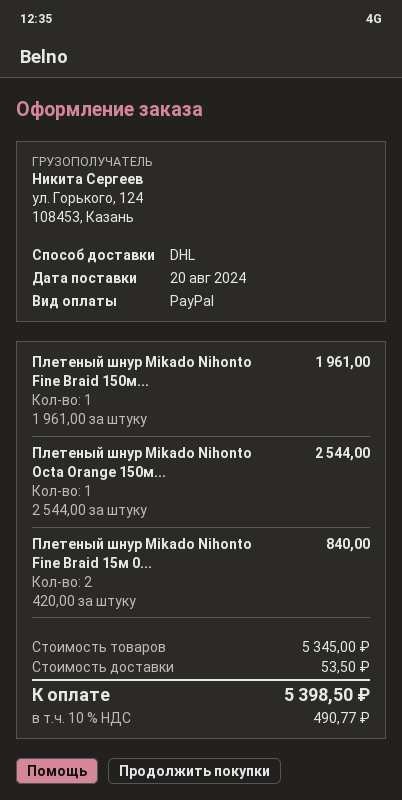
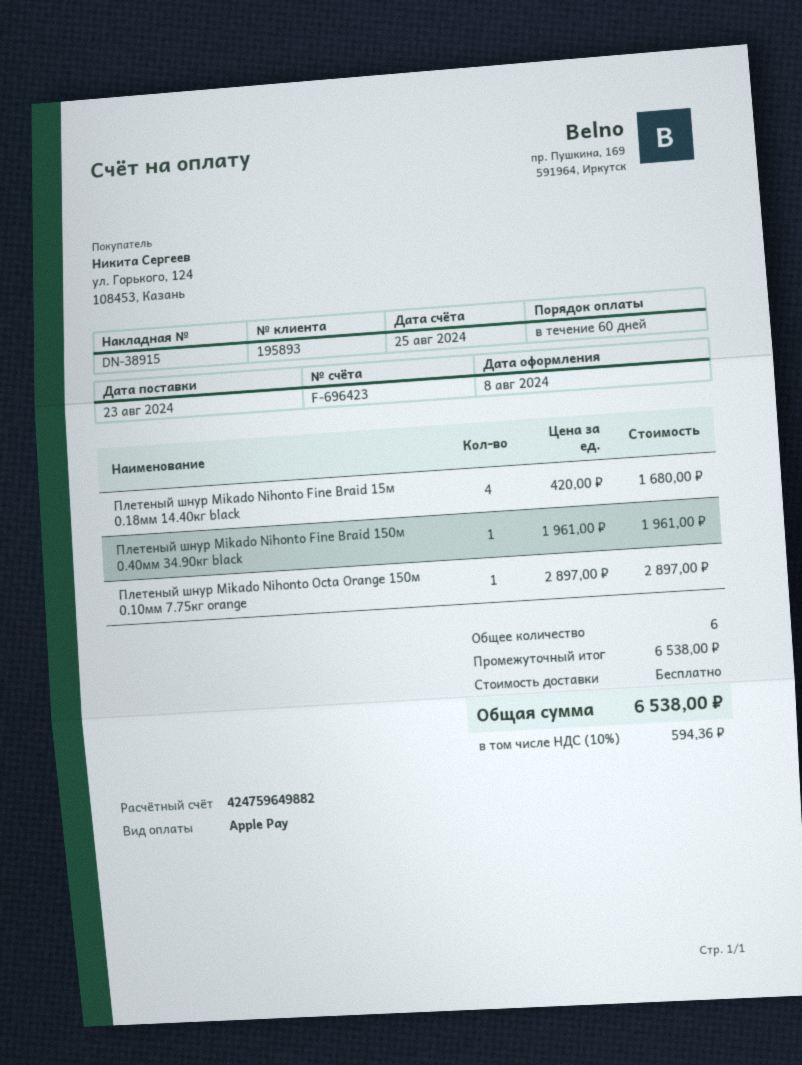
delivery date: 2024-08-20 -> 2024-08-23
payment method: PayPal -> Apple Pay
Плетеный шнур Mikado Nihonto Octa Orange 150м...: 1 x 2544.00 = 2544.00 -> 1 x 2897.00 = 2897.00
Плетеный шнур Mikado Nihonto Fine Braid 15м 0...: 2 x 420.00 = 840.00 -> 4 x 420.00 = 1680.00
subtotal: 5345.00 -> 6538.00
shipping: 53.50 -> 0.00
tax: 10% = 490.77 -> 10% = 594.36
total: 5398.50 -> 6538.00

